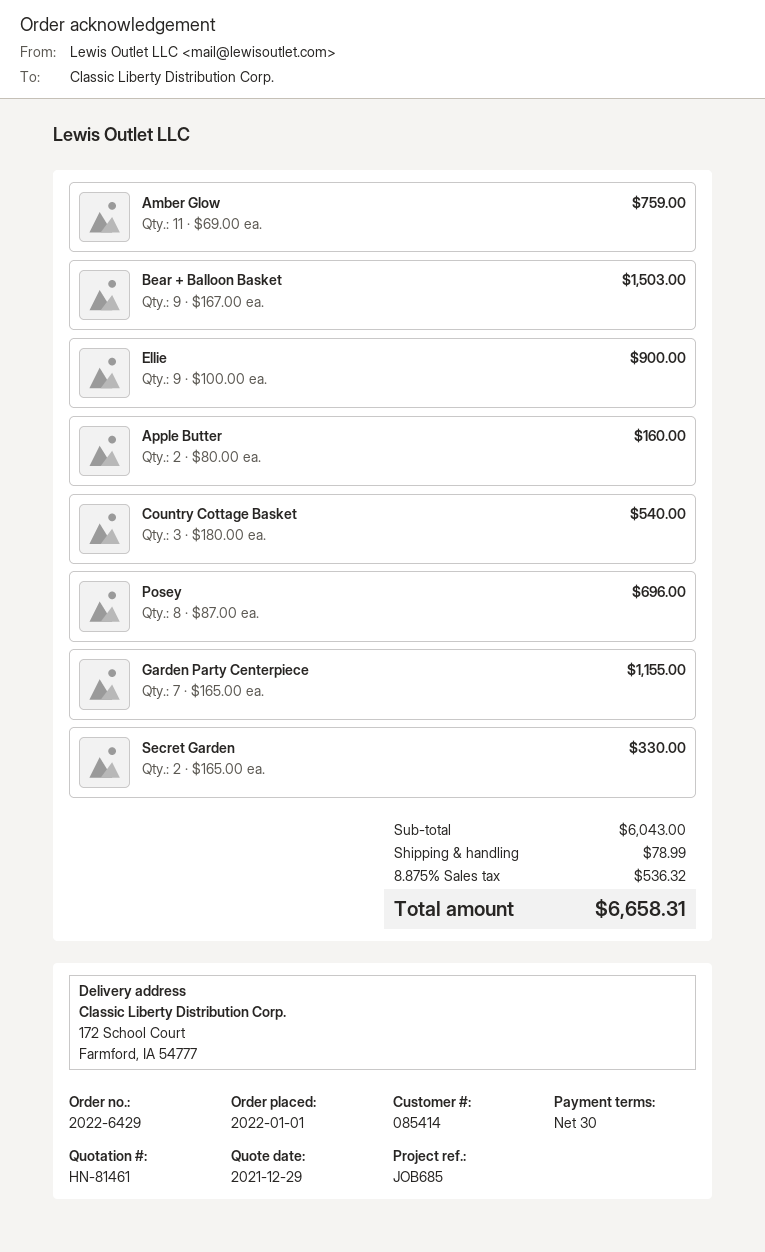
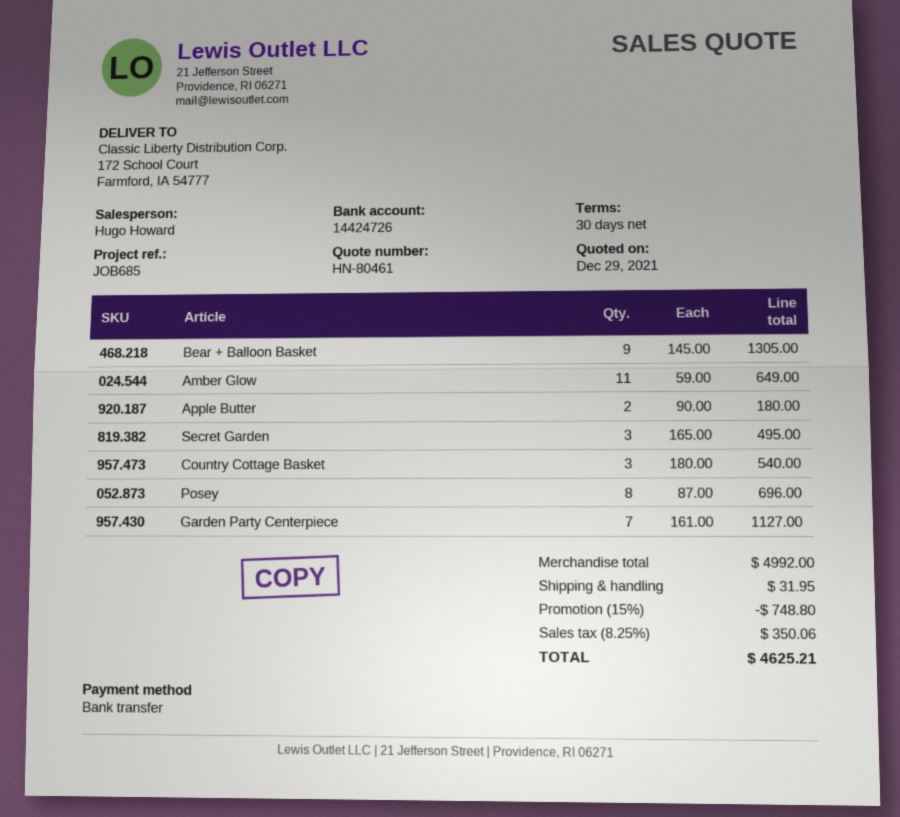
quote number: HN-81461 -> HN-80461
Amber Glow: 11 x 69.00 = 759.00 -> 11 x 59.00 = 649.00
Bear + Balloon Basket: 9 x 167.00 = 1503.00 -> 9 x 145.00 = 1305.00
Ellie: 9 x 100.00 = 900.00 -> none
Apple Butter: 2 x 80.00 = 160.00 -> 2 x 90.00 = 180.00
Garden Party Centerpiece: 7 x 165.00 = 1155.00 -> 7 x 161.00 = 1127.00
Secret Garden: 2 x 165.00 = 330.00 -> 3 x 165.00 = 495.00
subtotal: 6043.00 -> 4992.00
discount: none -> 15% = 748.80
shipping: 78.99 -> 31.95
tax: 8.875% = 536.32 -> 8.25% = 350.06
total: 6658.31 -> 4625.21

